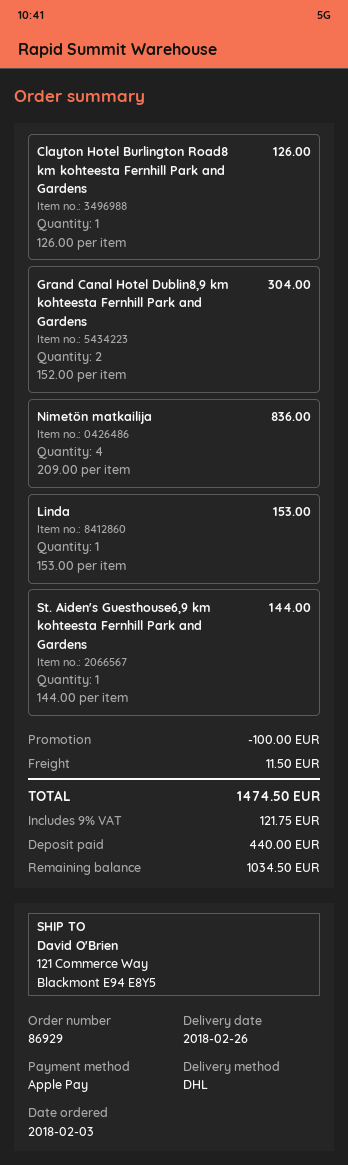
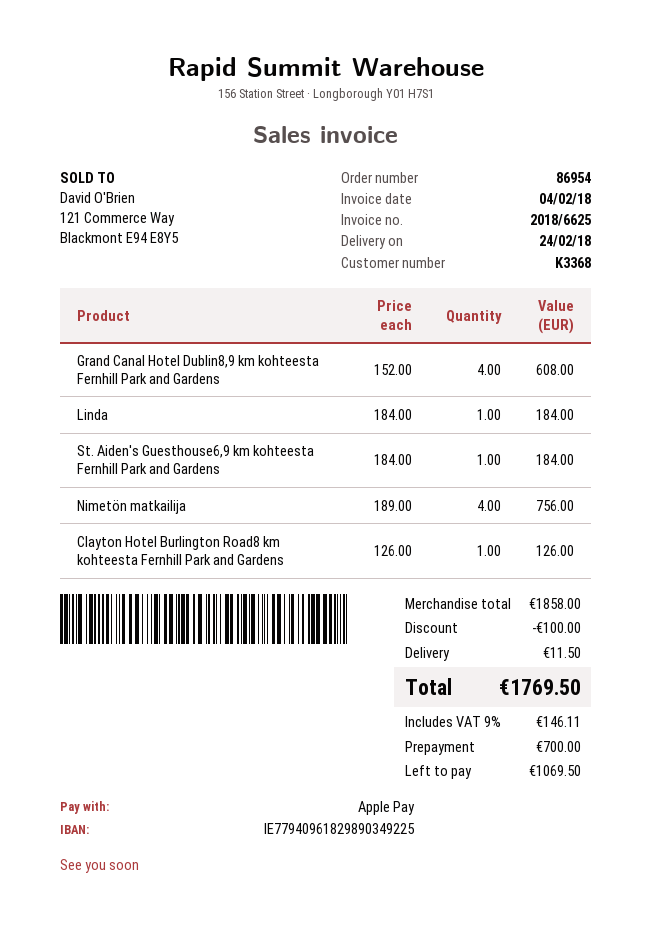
order number: 86929 -> 86954
delivery date: 2018-02-26 -> 2018-02-24
Grand Canal Hotel Dublin8,9 km kohteesta Fernhill Park and Gardens: 2 x 152.00 = 304.00 -> 4 x 152.00 = 608.00
Nimetön matkailija: 4 x 209.00 = 836.00 -> 4 x 189.00 = 756.00
Linda: 1 x 153.00 = 153.00 -> 1 x 184.00 = 184.00
St. Aiden's Guesthouse6,9 km kohteesta Fernhill Park and Gardens: 1 x 144.00 = 144.00 -> 1 x 184.00 = 184.00
tax: 9% = 121.75 -> 9% = 146.11
total: 1474.50 -> 1769.50
deposit: 440.00 -> 700.00
balance: 1034.50 -> 1069.50

